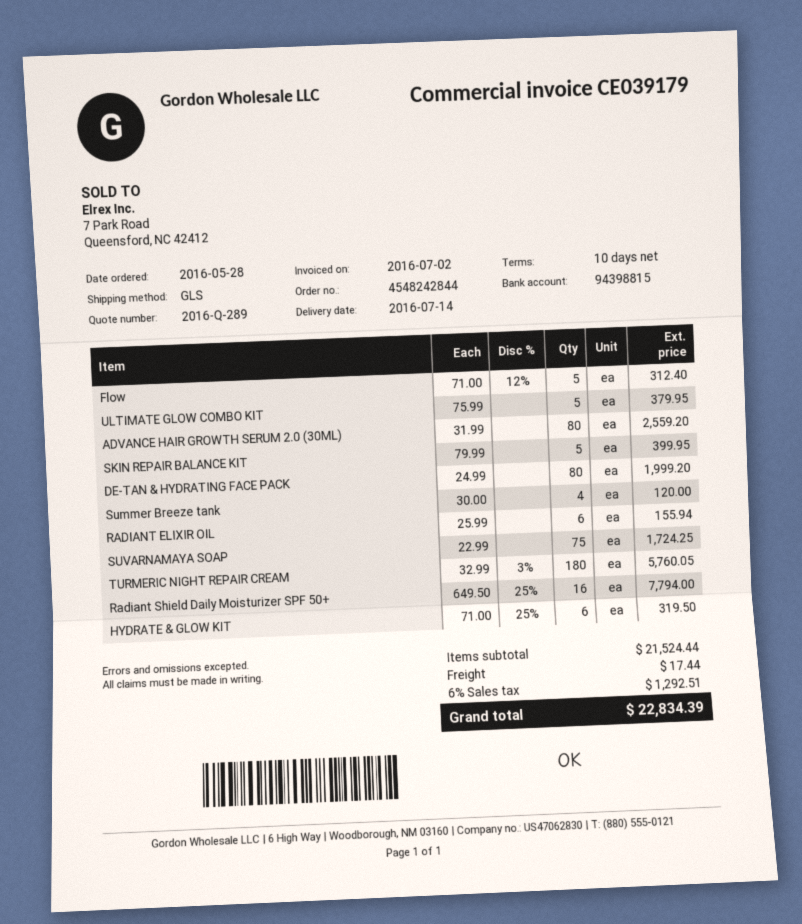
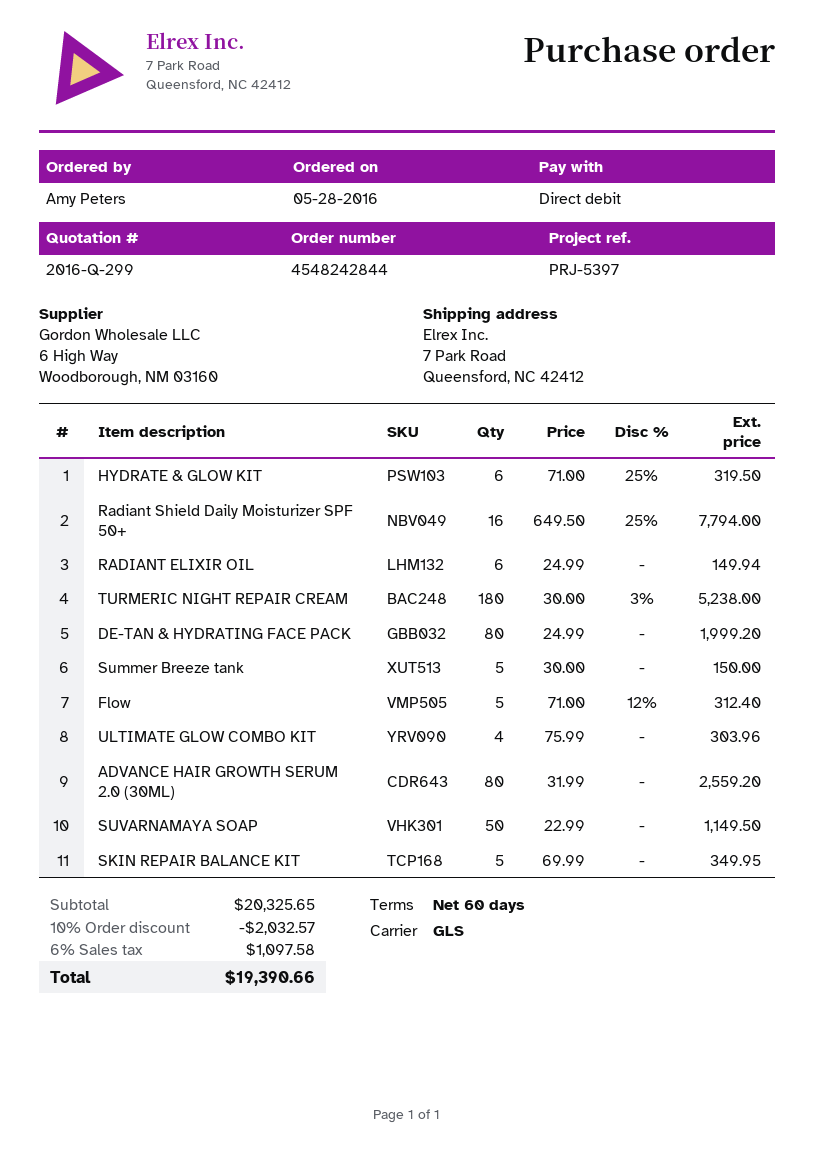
quote number: 2016-Q-289 -> 2016-Q-299
payment terms: 10 days -> 60 days
ULTIMATE GLOW COMBO KIT: 5 x 75.99 = 379.95 -> 4 x 75.99 = 303.96
SKIN REPAIR BALANCE KIT: 5 x 79.99 = 399.95 -> 5 x 69.99 = 349.95
Summer Breeze tank: 4 x 30.00 = 120.00 -> 5 x 30.00 = 150.00
RADIANT ELIXIR OIL: 6 x 25.99 = 155.94 -> 6 x 24.99 = 149.94
SUVARNAMAYA SOAP: 75 x 22.99 = 1724.25 -> 50 x 22.99 = 1149.50
TURMERIC NIGHT REPAIR CREAM: 180 x 32.99 - 3% = 5760.05 -> 180 x 30.00 - 3% = 5238.00
subtotal: 21524.44 -> 20325.65
discount: none -> 10% = 2032.57
shipping: 17.44 -> none
tax: 6% = 1292.51 -> 6% = 1097.58
total: 22834.39 -> 19390.66

